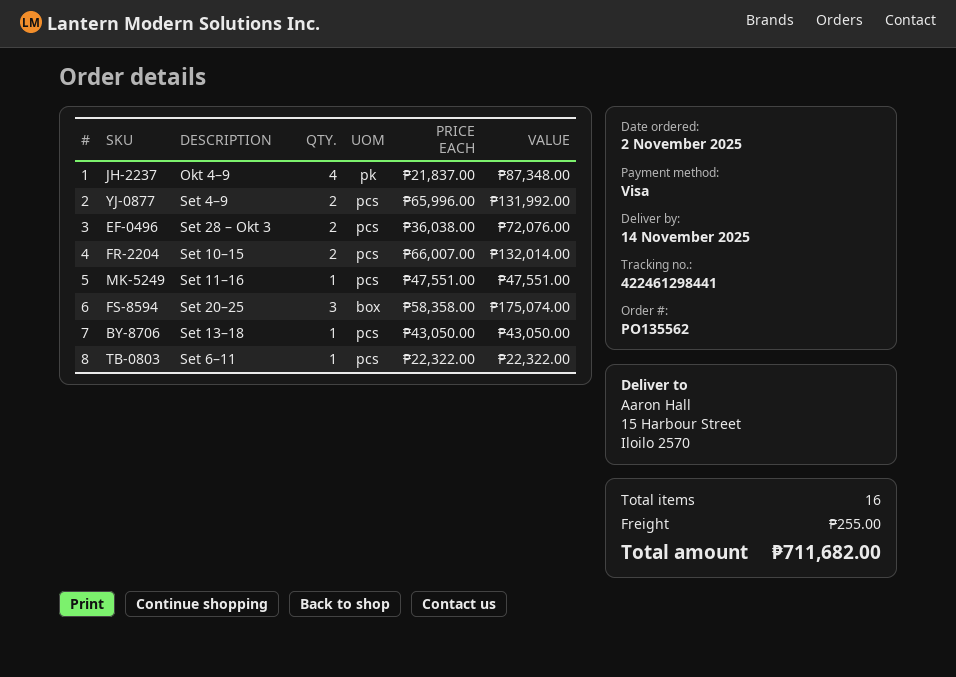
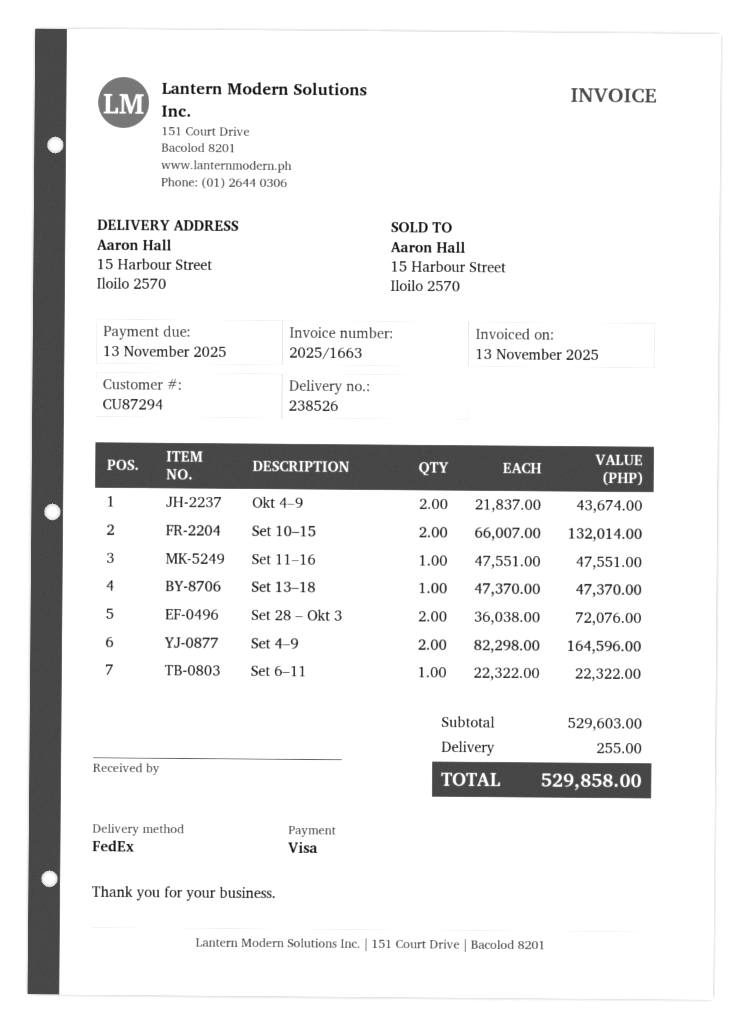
Okt 4–9: 4 x 21837.00 = 87348.00 -> 2 x 21837.00 = 43674.00
Set 4–9: 2 x 65996.00 = 131992.00 -> 2 x 82298.00 = 164596.00
Set 20–25: 3 x 58358.00 = 175074.00 -> none
Set 13–18: 1 x 43050.00 = 43050.00 -> 1 x 47370.00 = 47370.00
total: 711682.00 -> 529858.00

